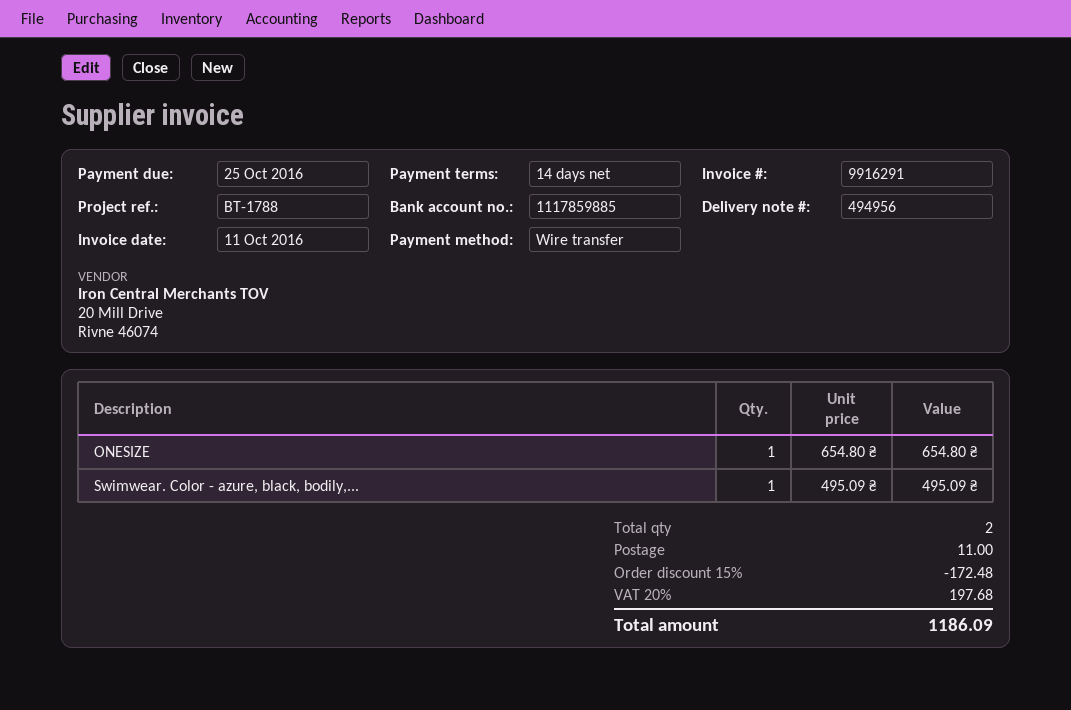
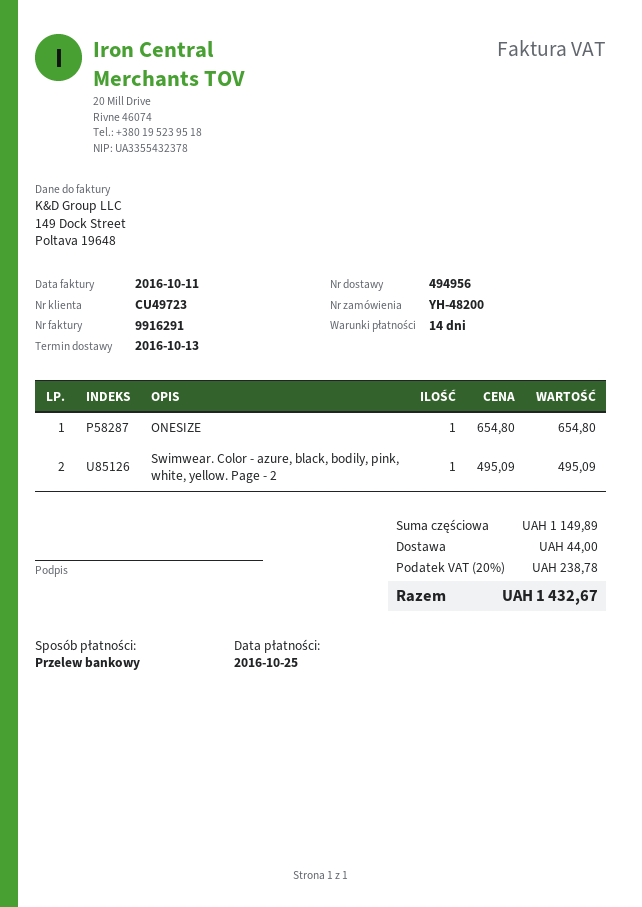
discount: 15% = 172.48 -> none
shipping: 11.00 -> 44.00
tax: 20% = 197.68 -> 20% = 238.78
total: 1186.09 -> 1432.67

